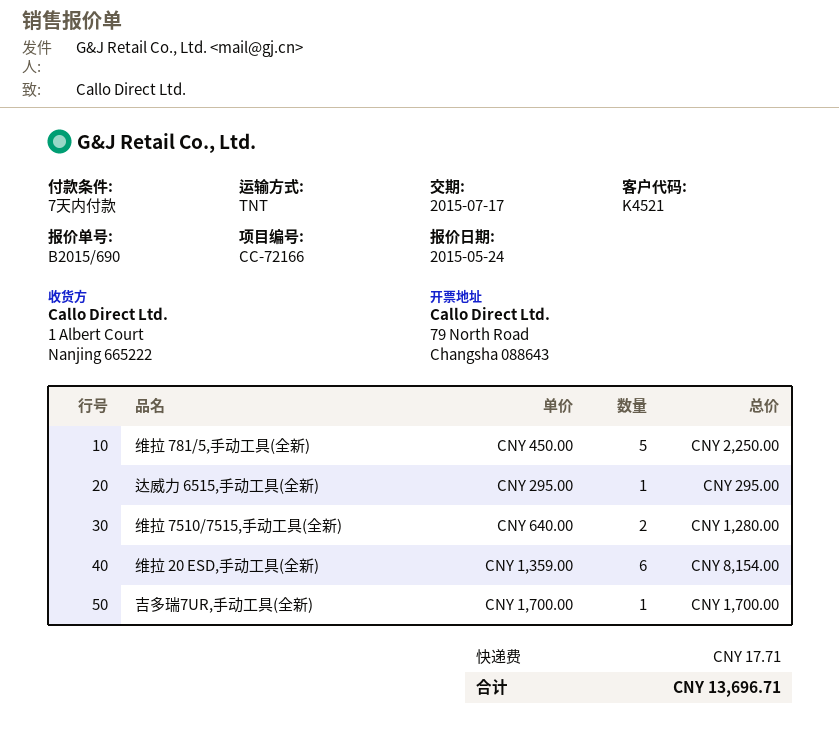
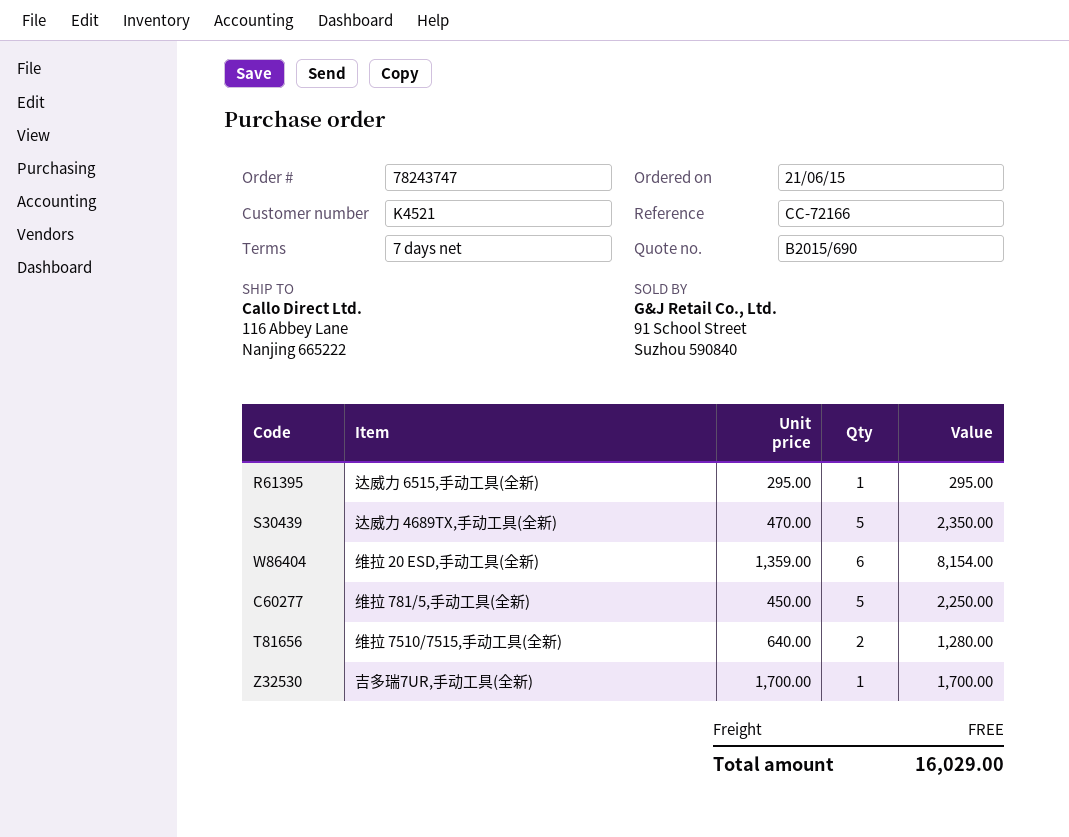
ship to: 1 Albert Court, Nanjing 665222 -> 116 Abbey Lane, Nanjing 665222
达威力 4689TX,手动工具(全新): none -> 5 x 470.00 = 2350.00
shipping: 17.71 -> 0.00
total: 13696.71 -> 16029.00

